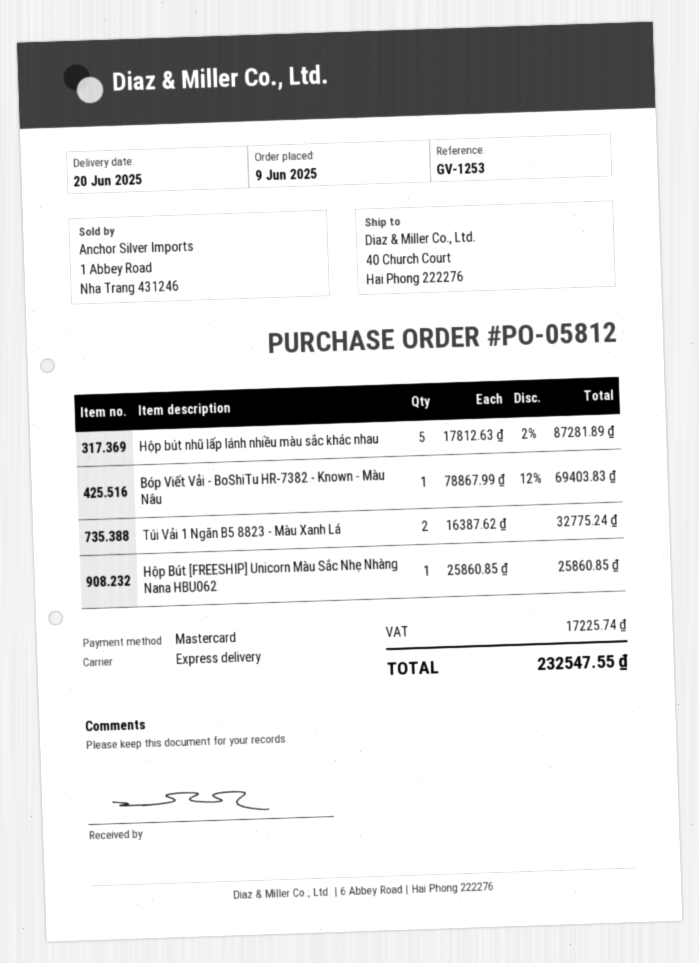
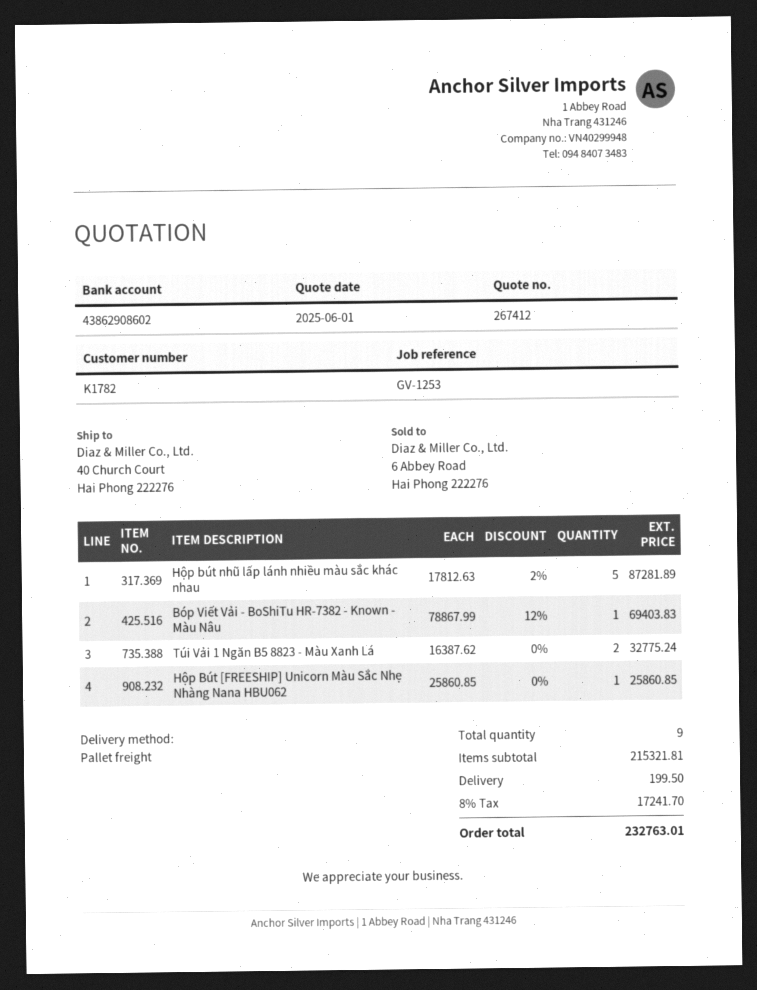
shipping method: express -> pallet freight
shipping: none -> 199.50
tax: 17225.74 -> 17241.70
total: 232547.55 -> 232763.01

